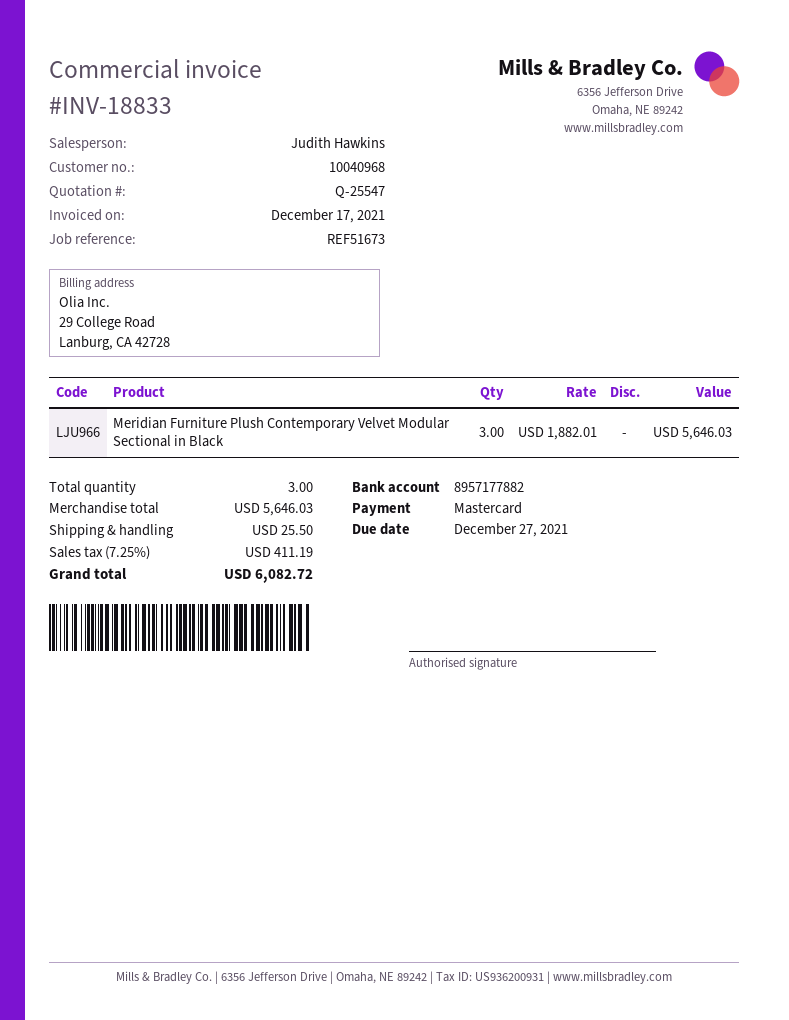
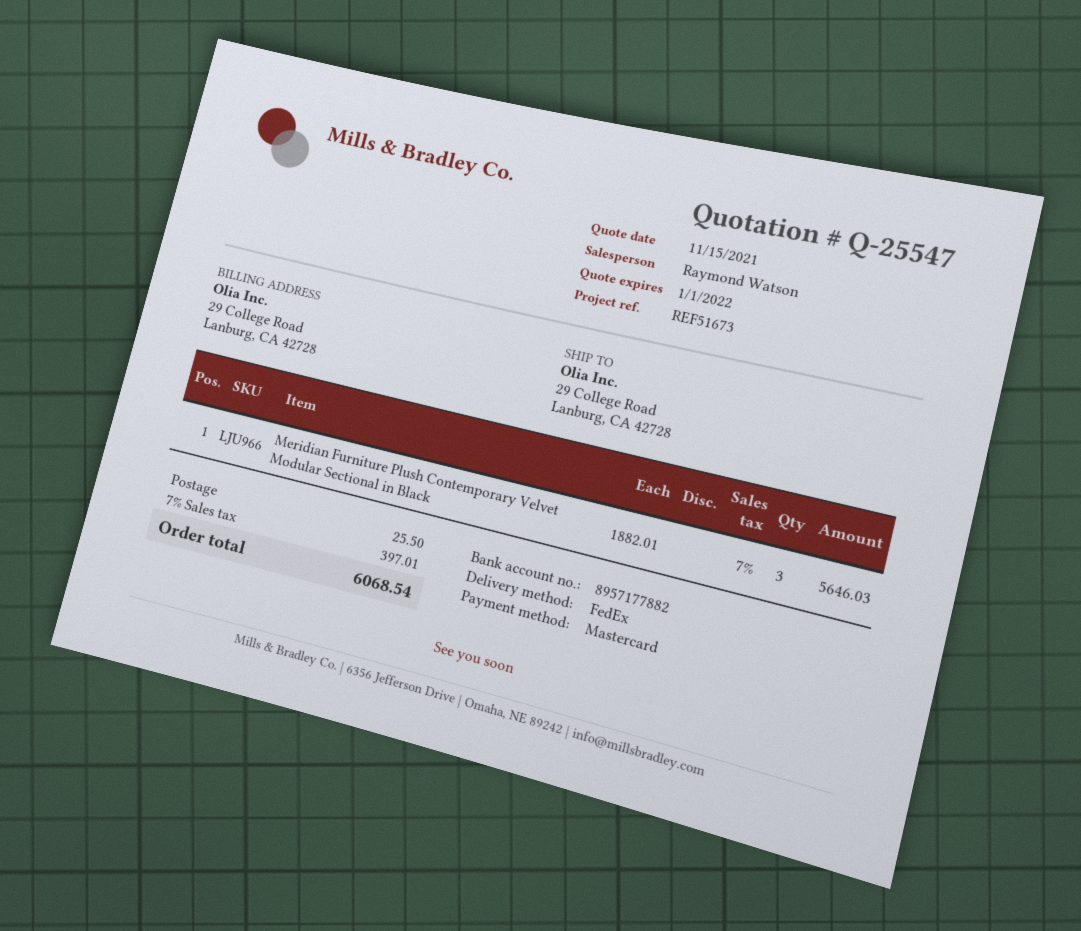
sales rep: Judith Hawkins -> Raymond Watson
tax: 7.25% = 411.19 -> 7% = 397.01
total: 6082.72 -> 6068.54

